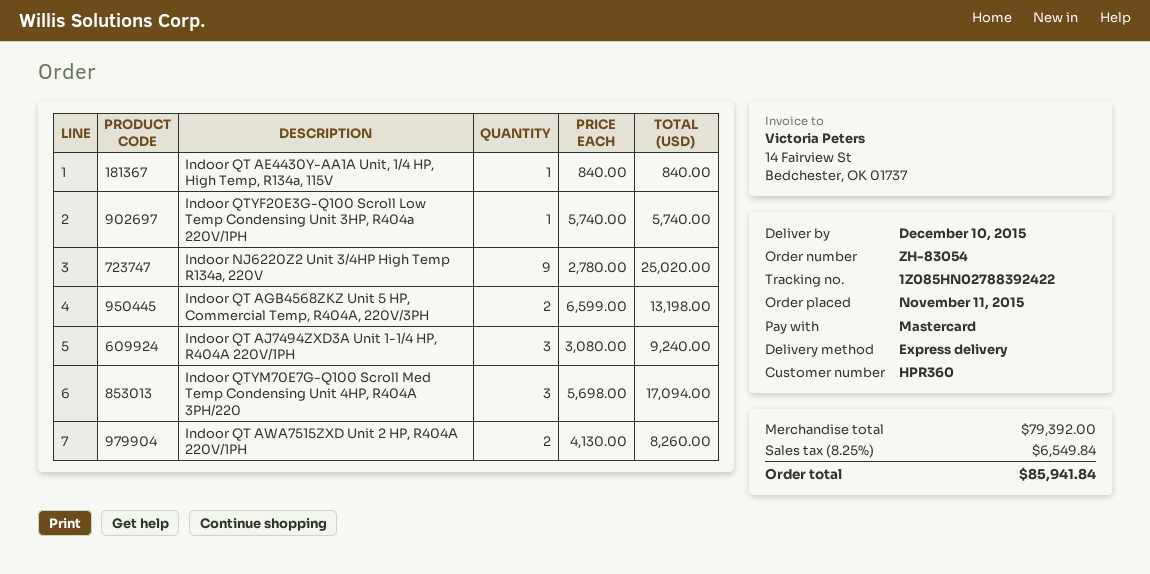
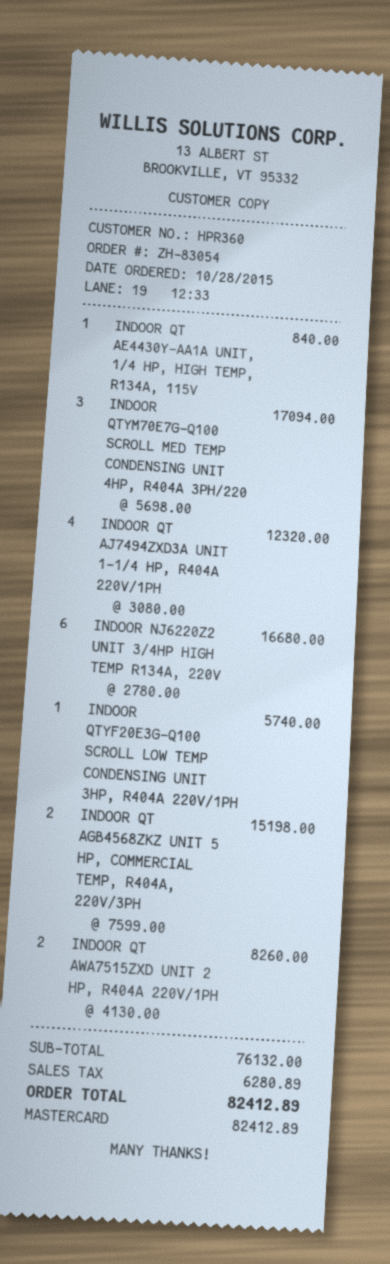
order date: 2015-11-11 -> 2015-10-28
Indoor NJ6220Z2 Unit 3/4HP High Temp R134a, 220V: 9 x 2780.00 = 25020.00 -> 6 x 2780.00 = 16680.00
Indoor QT AGB4568ZKZ Unit 5 HP, Commercial Temp, R404A, 220V/3PH: 2 x 6599.00 = 13198.00 -> 2 x 7599.00 = 15198.00
Indoor QT AJ7494ZXD3A Unit 1-1/4 HP, R404A 220V/1PH: 3 x 3080.00 = 9240.00 -> 4 x 3080.00 = 12320.00
subtotal: 79392.00 -> 76132.00
tax: 6549.84 -> 6280.89
total: 85941.84 -> 82412.89

